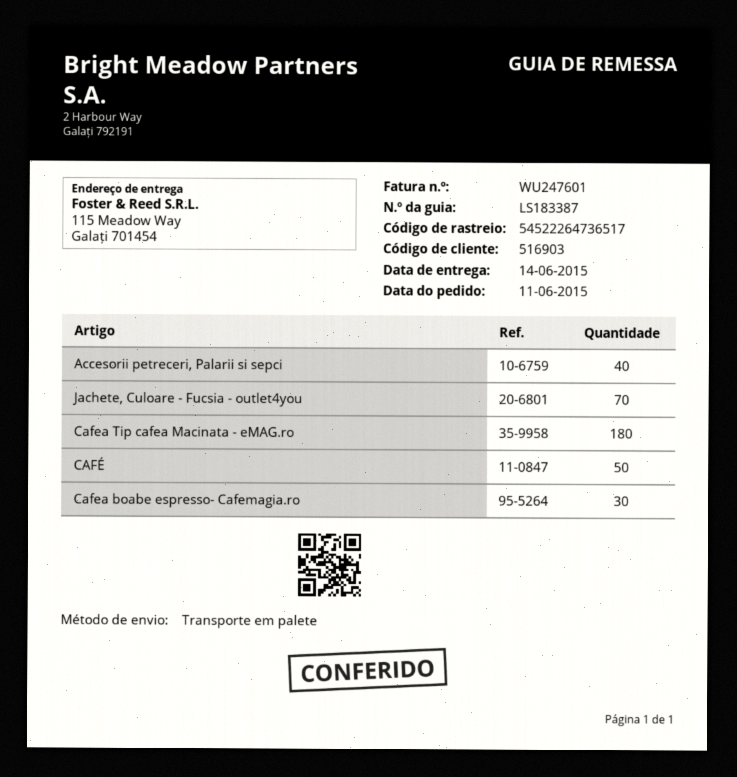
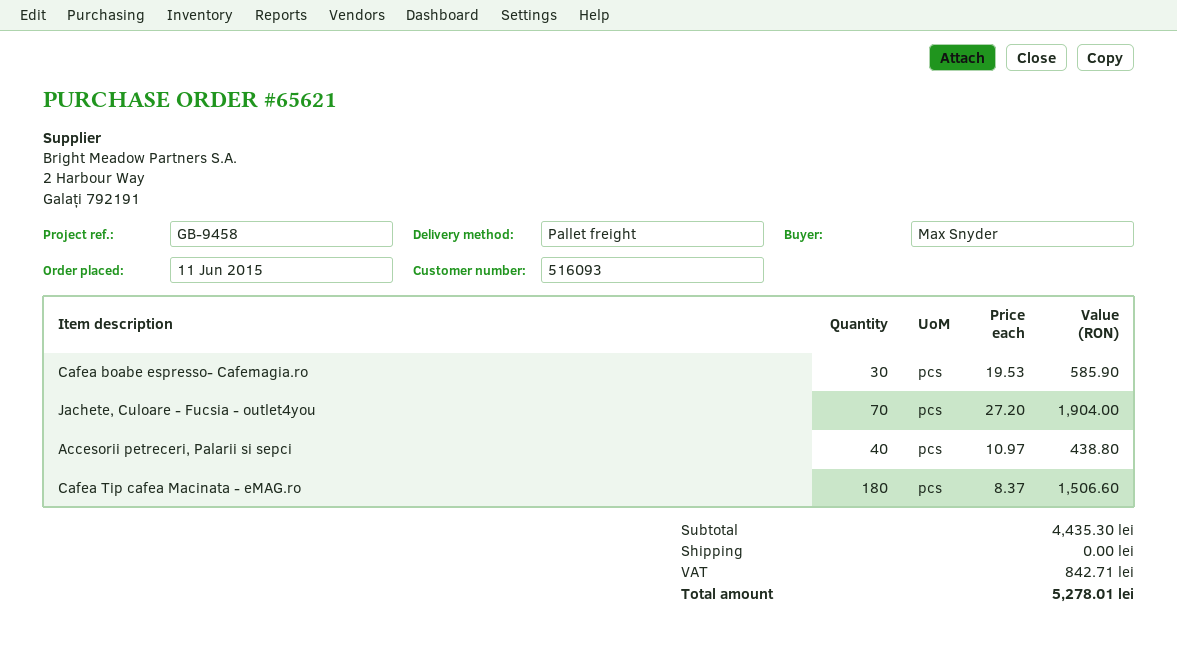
customer number: 516903 -> 516093
CAFÉ: 50 -> none

